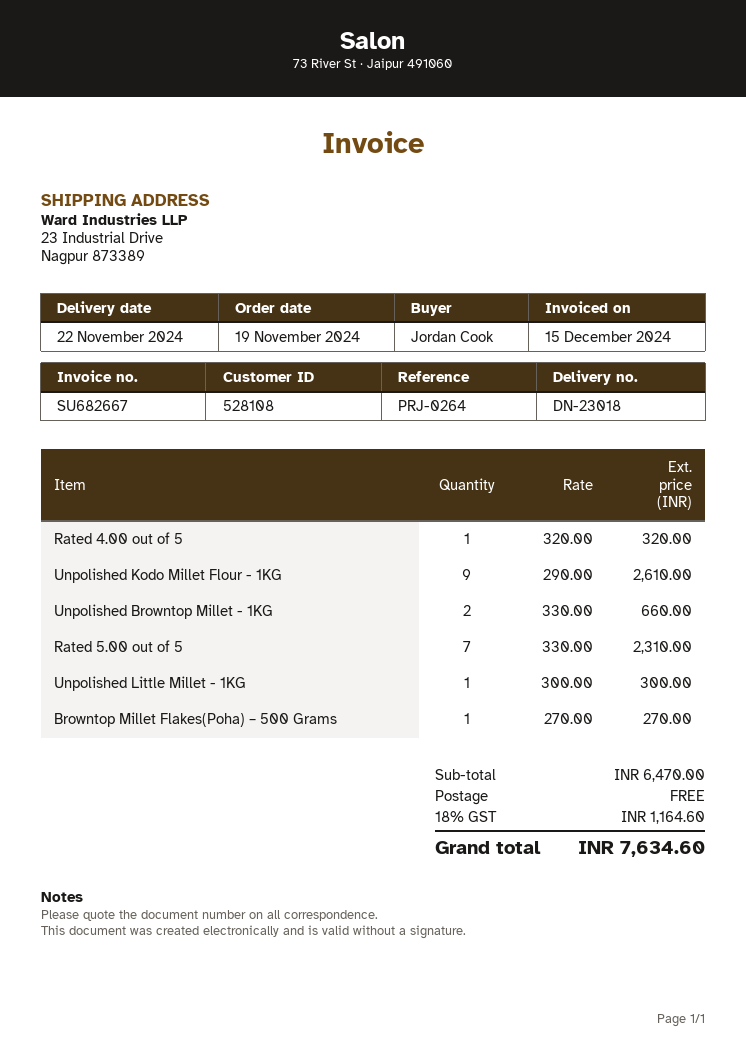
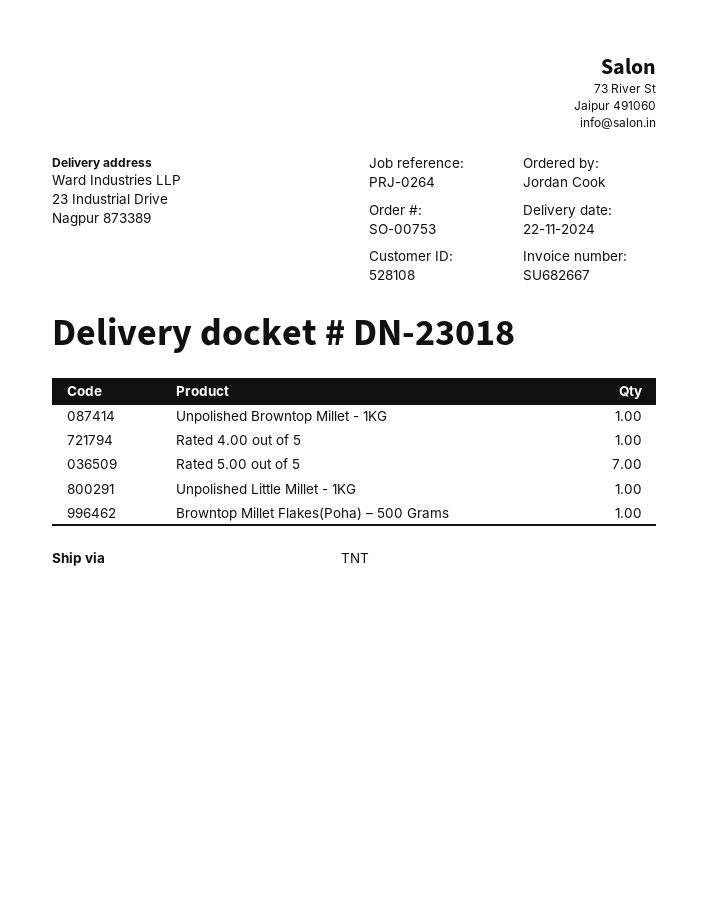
Unpolished Kodo Millet Flour - 1KG: 9 -> none
Unpolished Browntop Millet - 1KG: 2 -> 1

